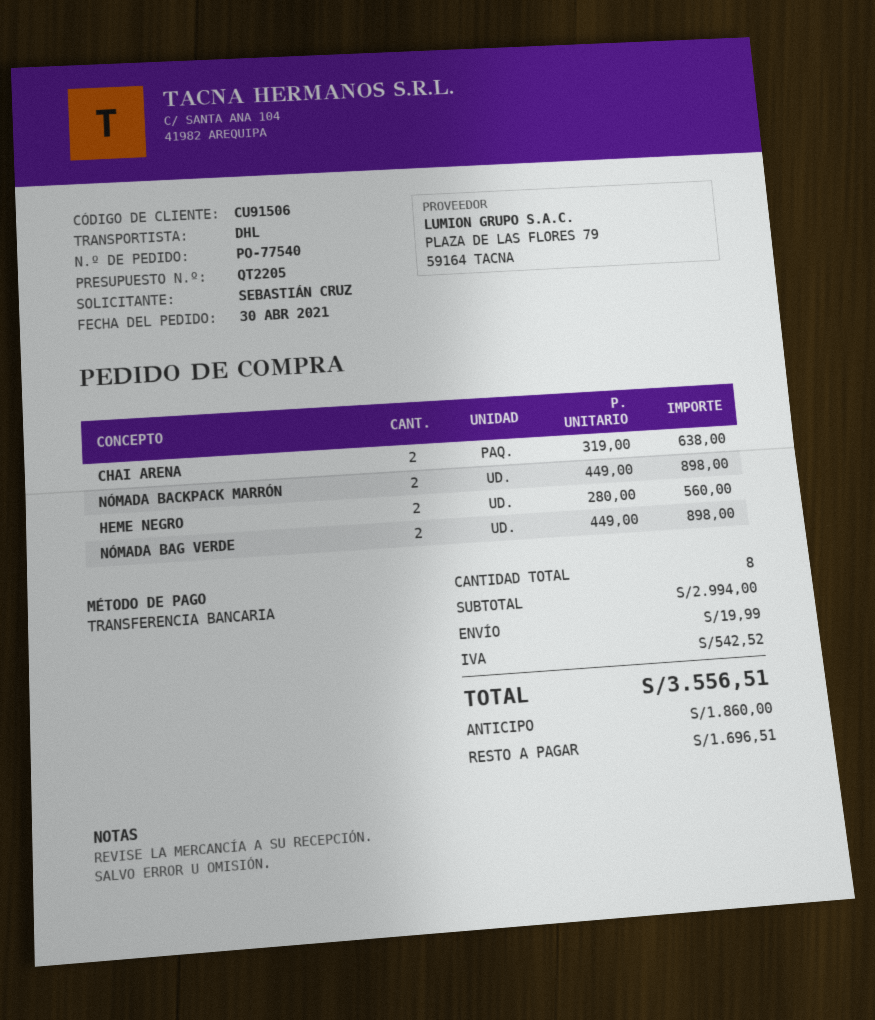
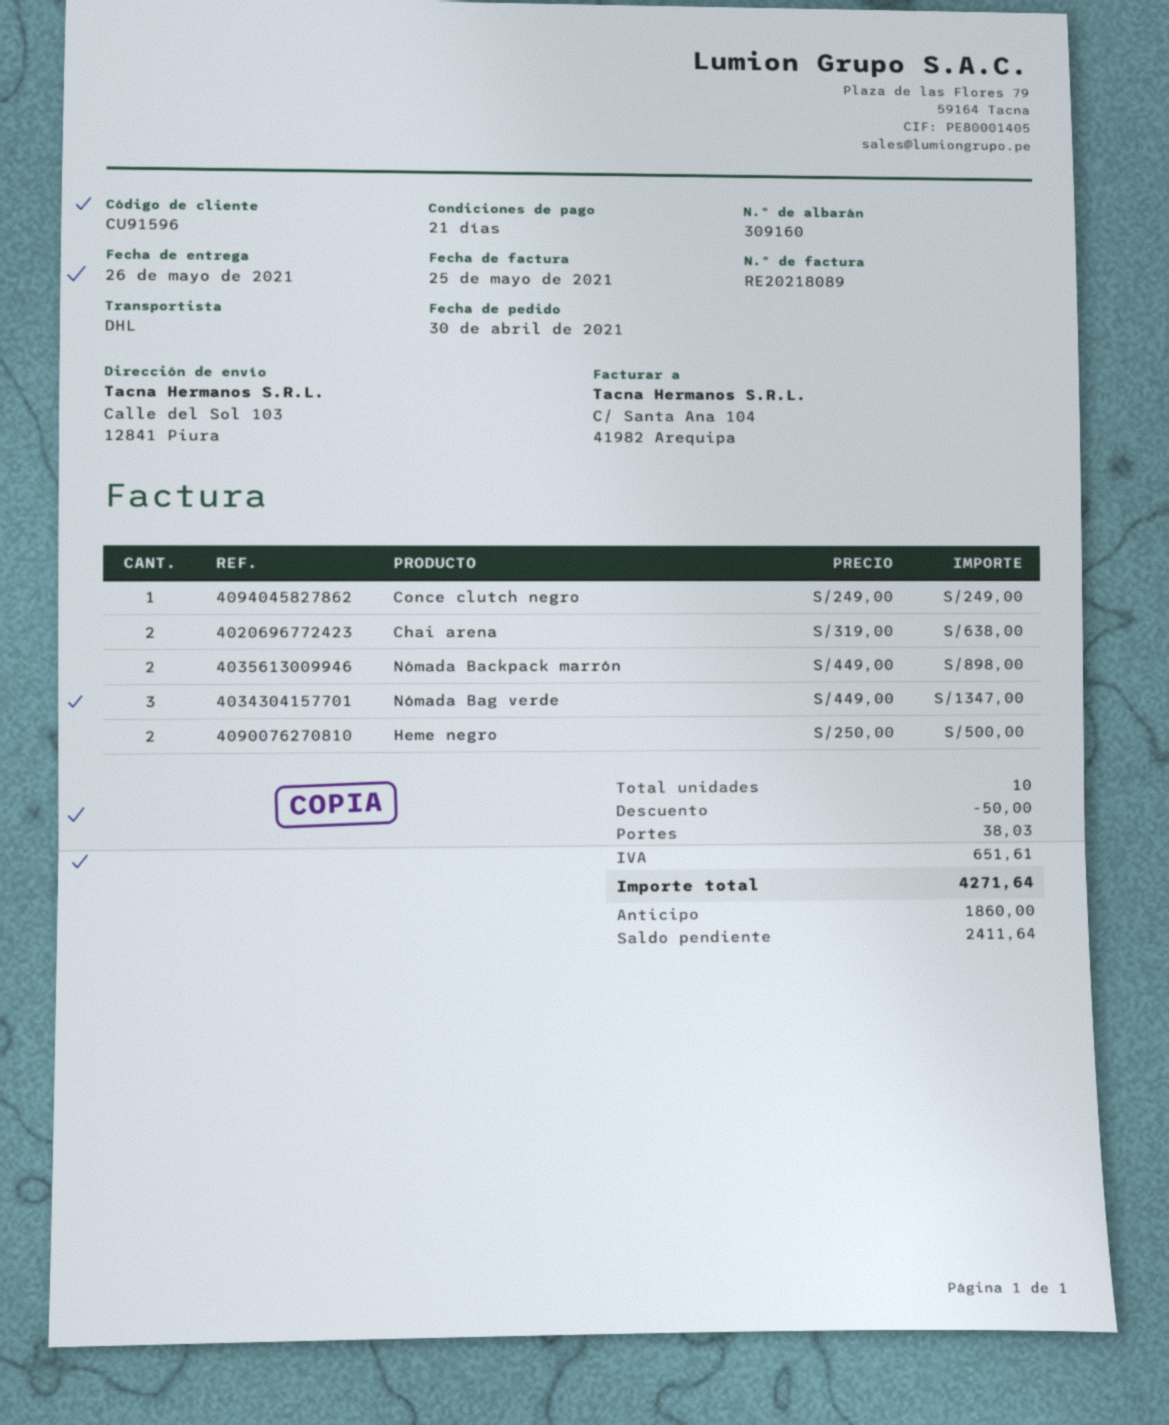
customer number: CU91506 -> CU91596
HEME NEGRO: 2 x 280.00 = 560.00 -> 2 x 250.00 = 500.00
NÓMADA BAG VERDE: 2 x 449.00 = 898.00 -> 3 x 449.00 = 1347.00
Conce clutch negro: none -> 1 x 249.00 = 249.00
total quantity: 8 -> 10
discount: none -> 50.00
shipping: 19.99 -> 38.03
tax: 542.52 -> 651.61
total: 3556.51 -> 4271.64
balance: 1696.51 -> 2411.64

